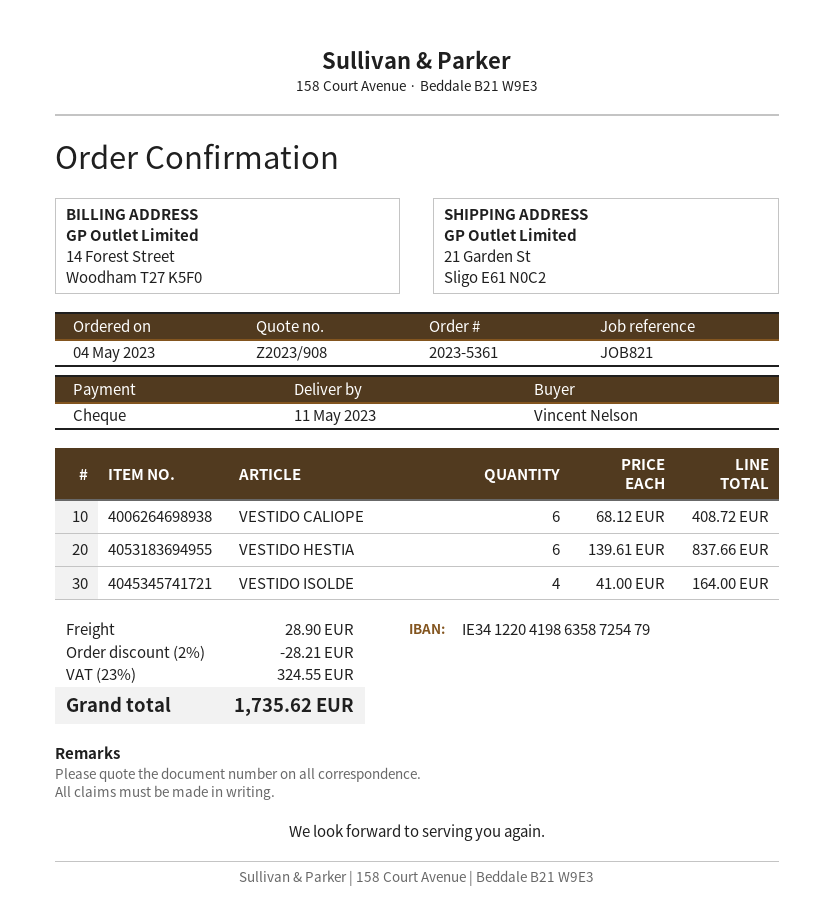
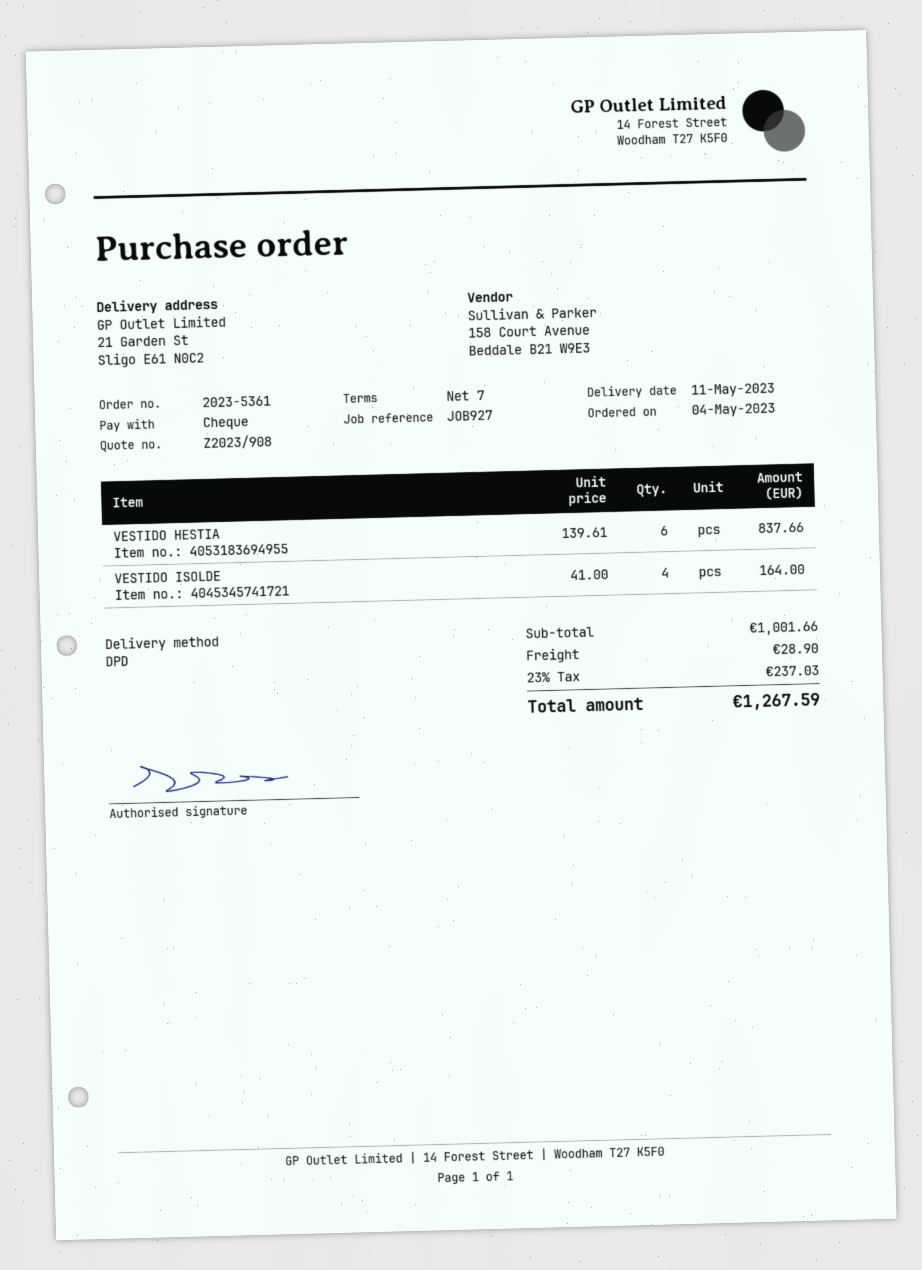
reference: JOB821 -> JOB927
VESTIDO CALIOPE: 6 x 68.12 = 408.72 -> none
discount: 2% = 28.21 -> none
tax: 23% = 324.55 -> 23% = 237.03
total: 1735.62 -> 1267.59

